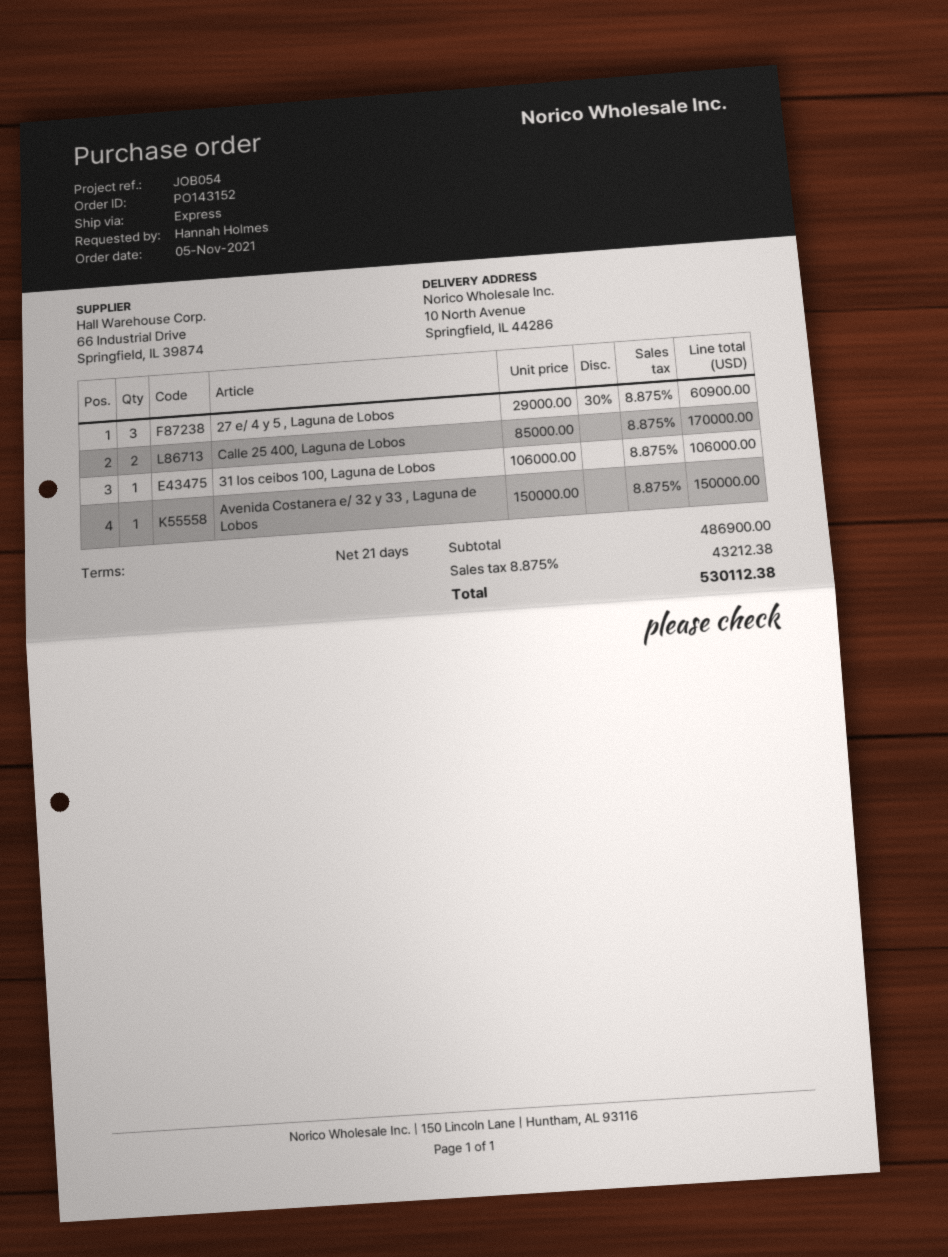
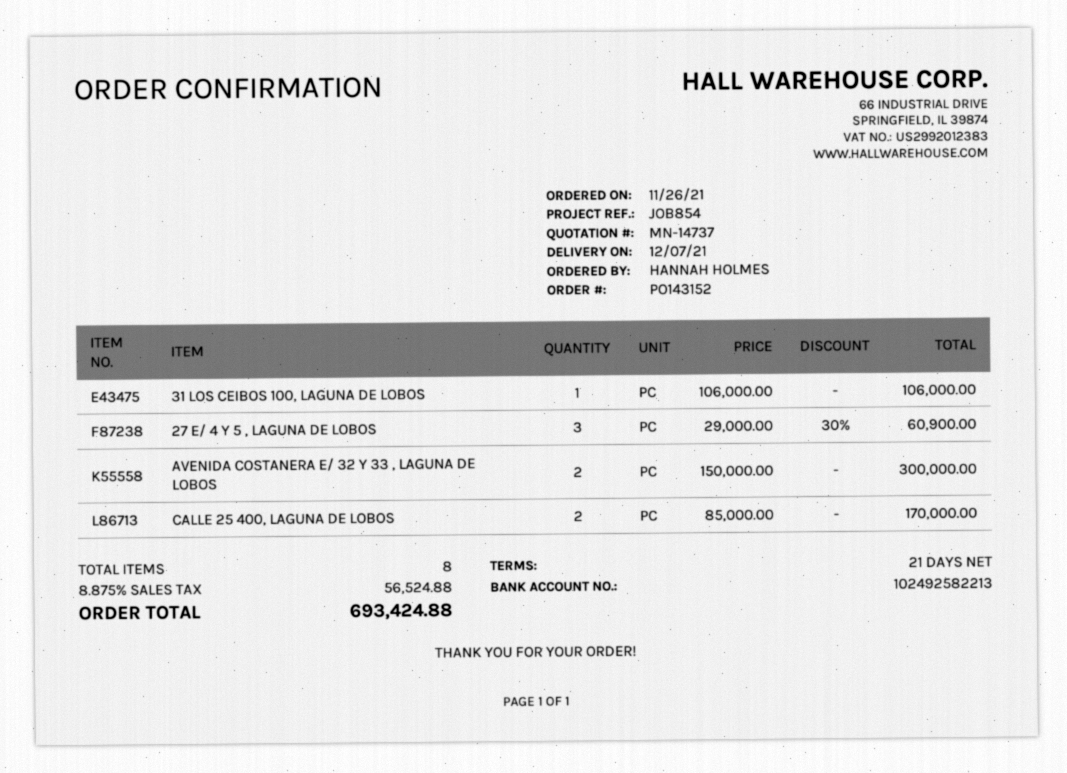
order date: 2021-11-05 -> 2021-11-26
reference: JOB054 -> JOB854
Avenida Costanera e/ 32 y 33 , Laguna de Lobos: 1 x 150000.00 = 150000.00 -> 2 x 150000.00 = 300000.00
tax: 8.875% = 43212.38 -> 8.875% = 56524.88
total: 530112.38 -> 693424.88

